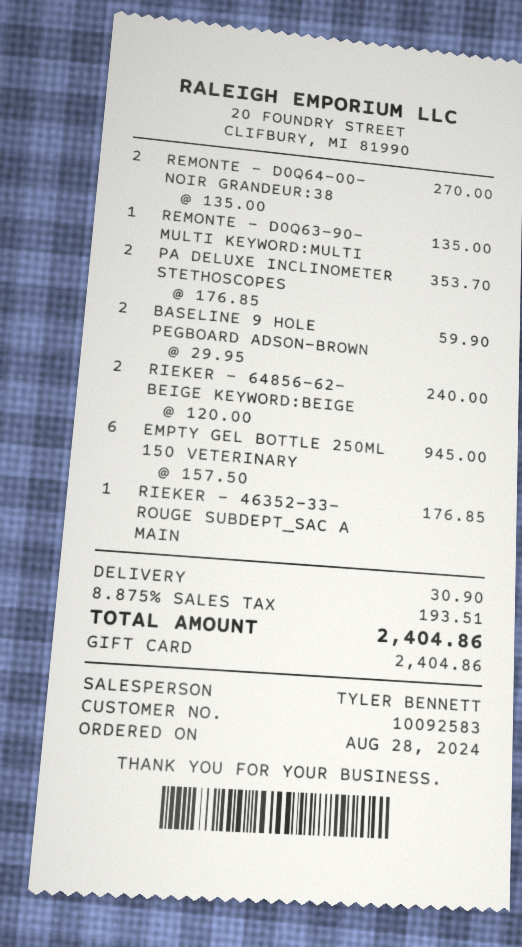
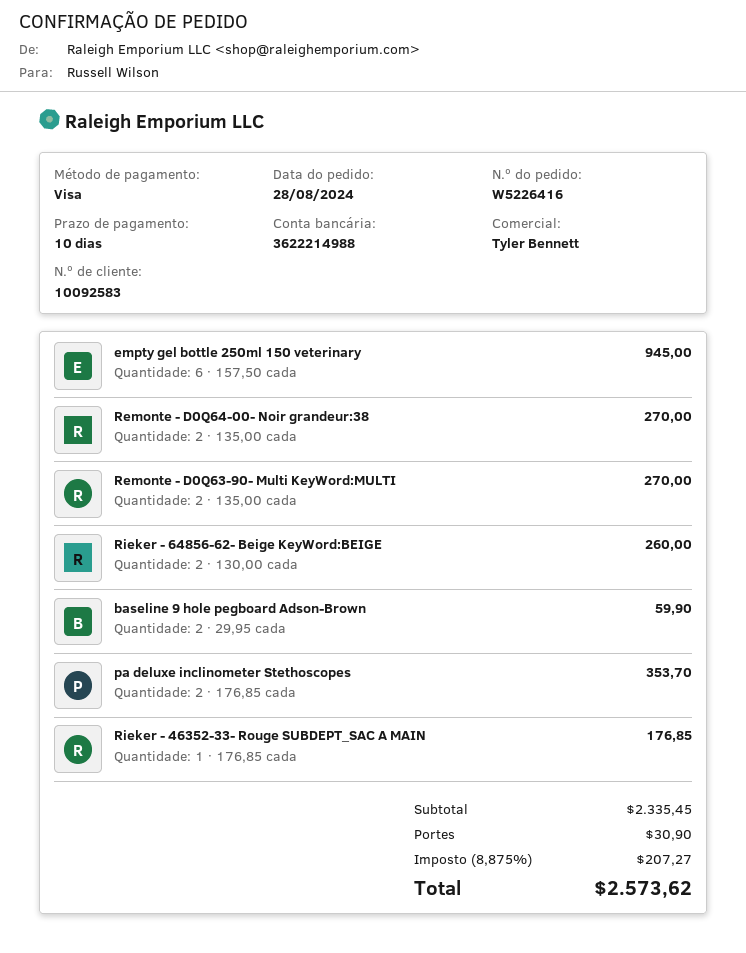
payment method: gift card -> Visa
REMONTE - D0Q63-90- MULTI KEYWORD:MULTI: 1 x 135.00 = 135.00 -> 2 x 135.00 = 270.00
RIEKER - 64856-62- BEIGE KEYWORD:BEIGE: 2 x 120.00 = 240.00 -> 2 x 130.00 = 260.00
tax: 8.875% = 193.51 -> 8.875% = 207.27
total: 2404.86 -> 2573.62

